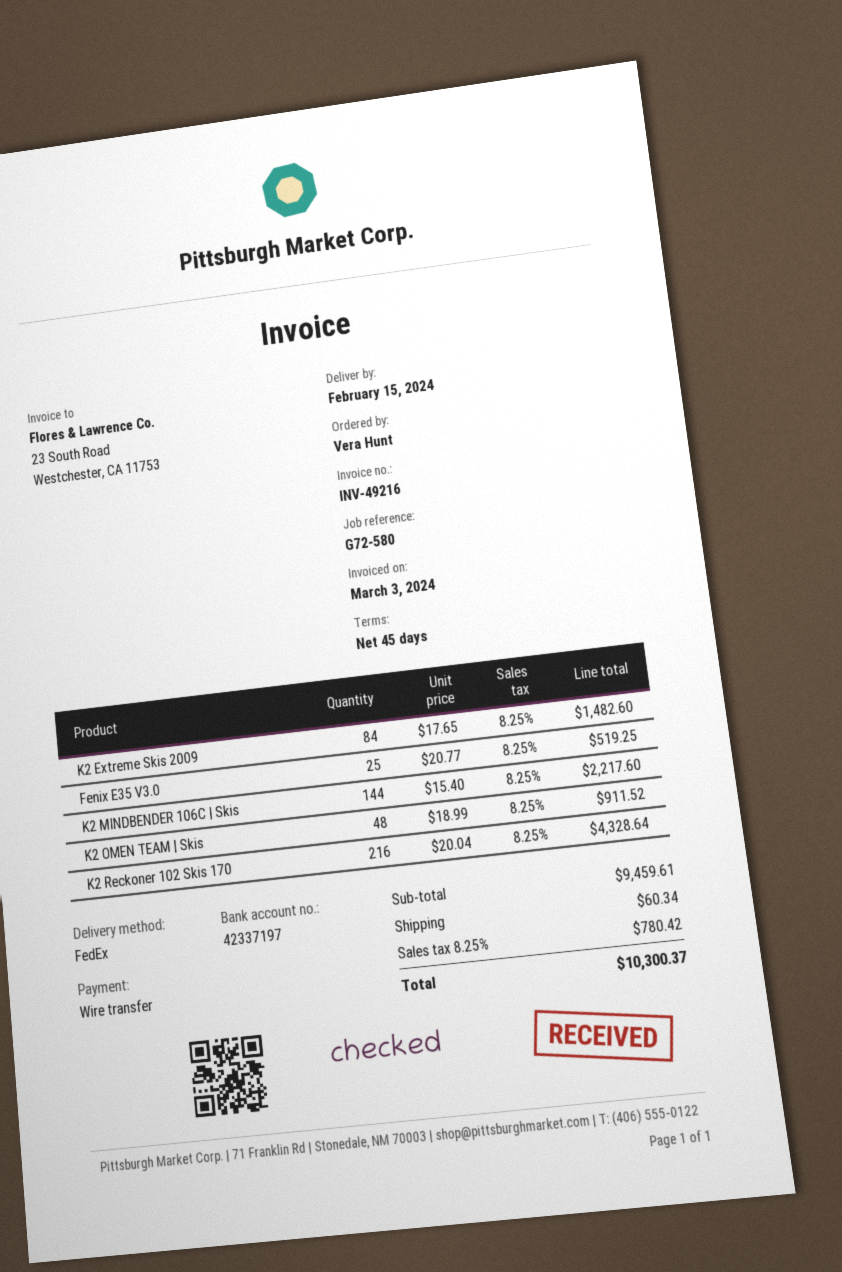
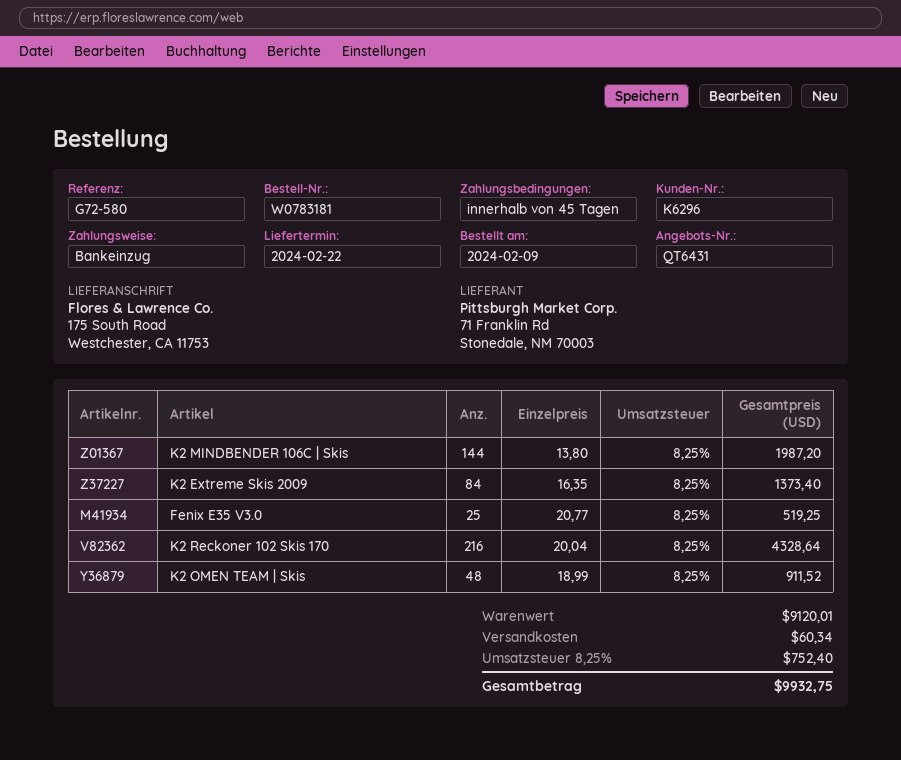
delivery date: 2024-02-15 -> 2024-02-22
payment method: bank transfer -> direct debit
K2 Extreme Skis 2009: 84 x 17.65 = 1482.60 -> 84 x 16.35 = 1373.40
K2 MINDBENDER 106C | Skis: 144 x 15.40 = 2217.60 -> 144 x 13.80 = 1987.20
subtotal: 9459.61 -> 9120.01
tax: 8.25% = 780.42 -> 8.25% = 752.40
total: 10300.37 -> 9932.75

